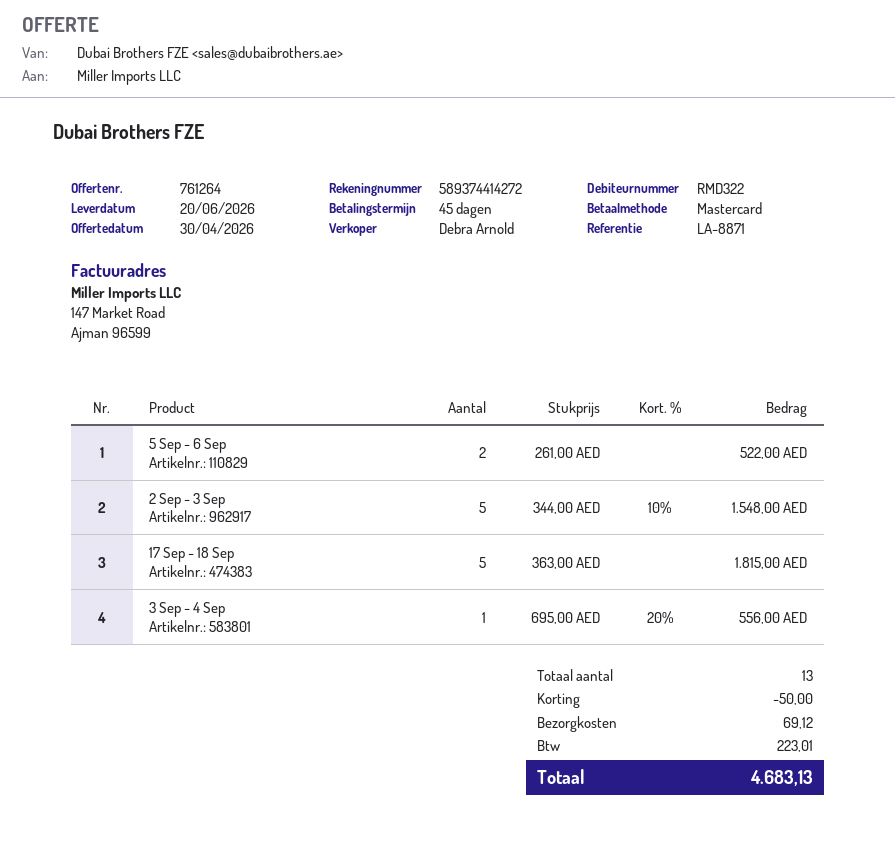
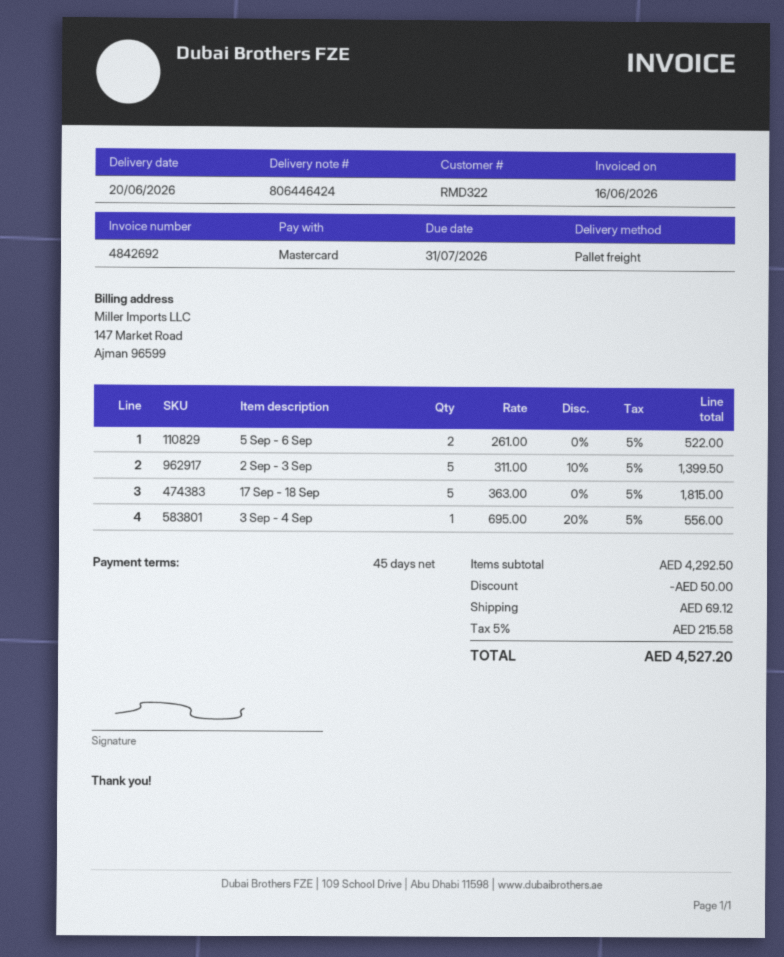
2 Sep - 3 Sep: 5 x 344.00 - 10% = 1548.00 -> 5 x 311.00 - 10% = 1399.50
tax: 223.01 -> 215.58
total: 4683.13 -> 4527.20

